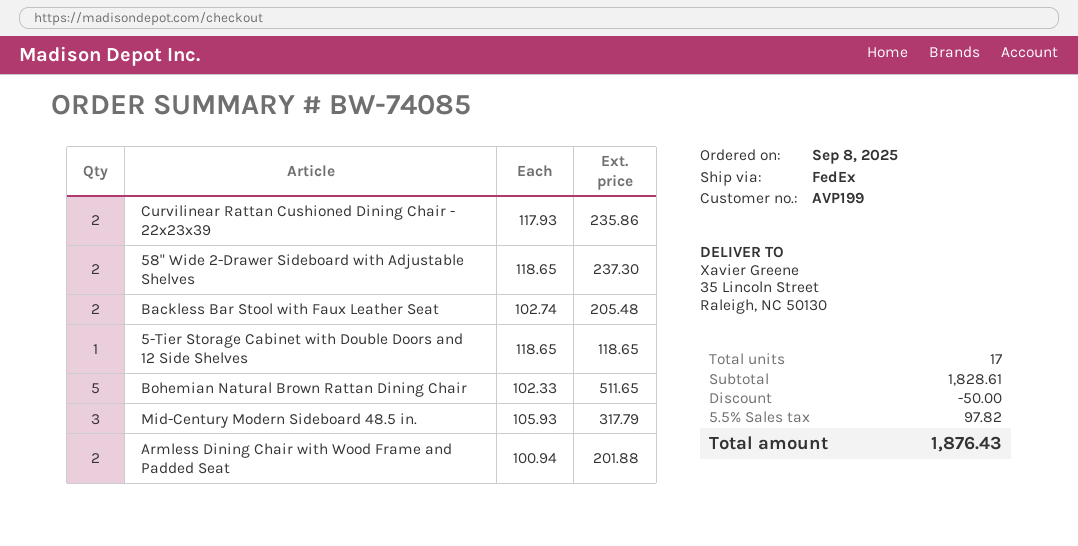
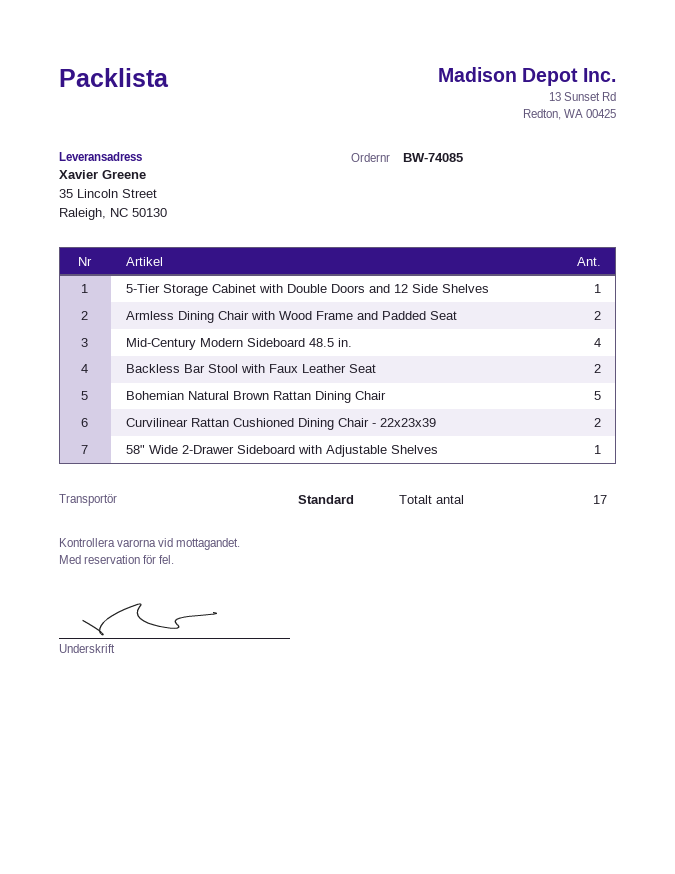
shipping method: FedEx -> standard
58" Wide 2-Drawer Sideboard with Adjustable Shelves: 2 -> 1
Mid-Century Modern Sideboard 48.5 in.: 3 -> 4

